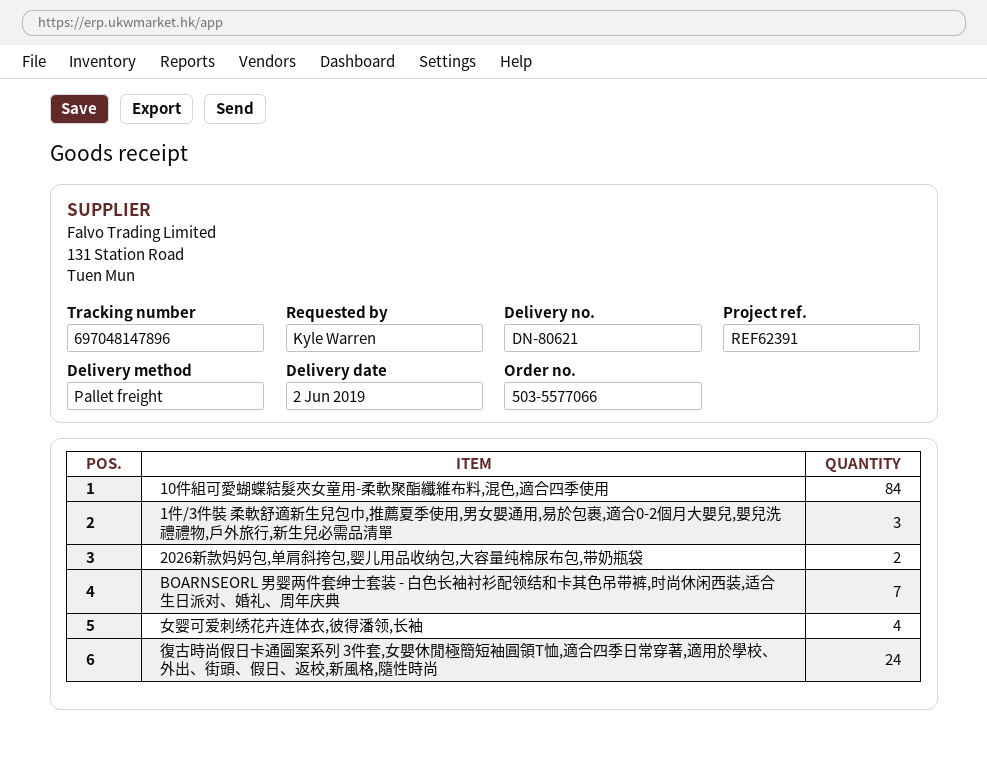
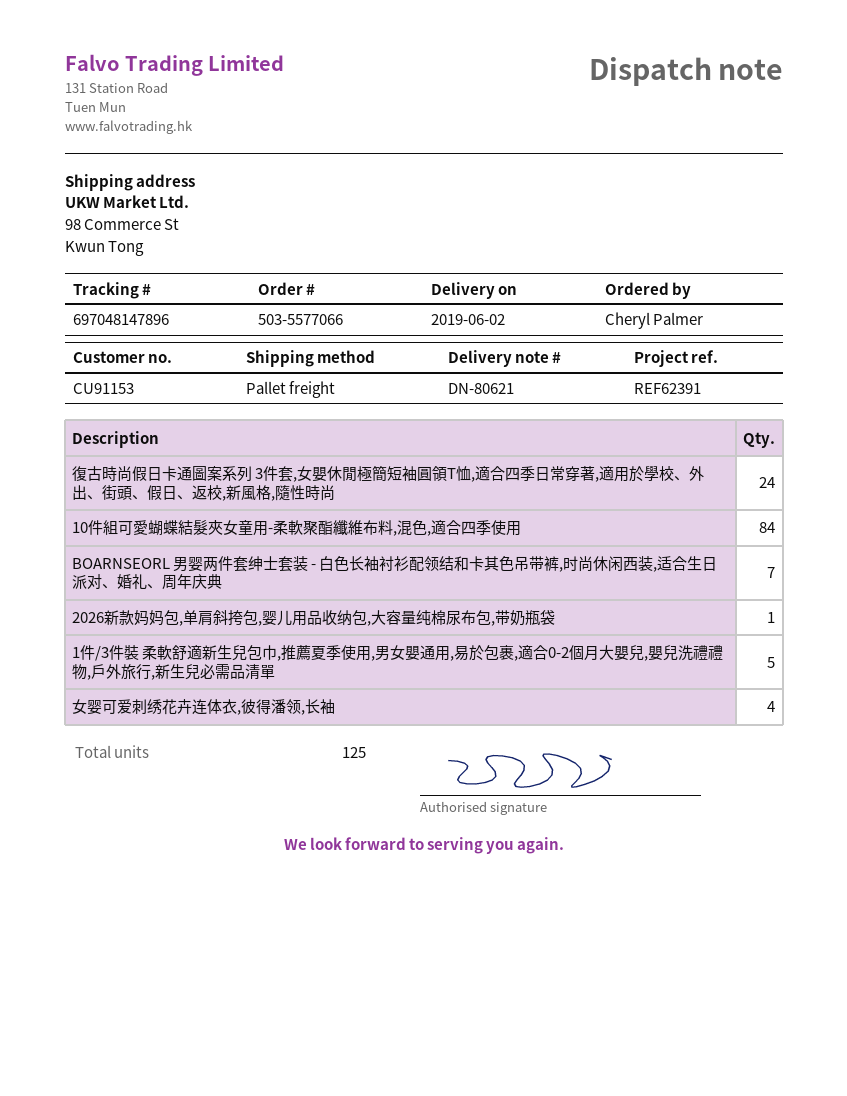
ordered by: Kyle Warren -> Cheryl Palmer
1件/3件裝 柔軟舒適新生兒包巾,推薦夏季使用,男女嬰通用,易於包裹,適合0-2個月大嬰兒,嬰兒洗禮禮物,戶外旅行,新生兒必需品清單: 3 -> 5
2026新款妈妈包,单肩斜挎包,婴儿用品收纳包,大容量纯棉尿布包,带奶瓶袋: 2 -> 1

